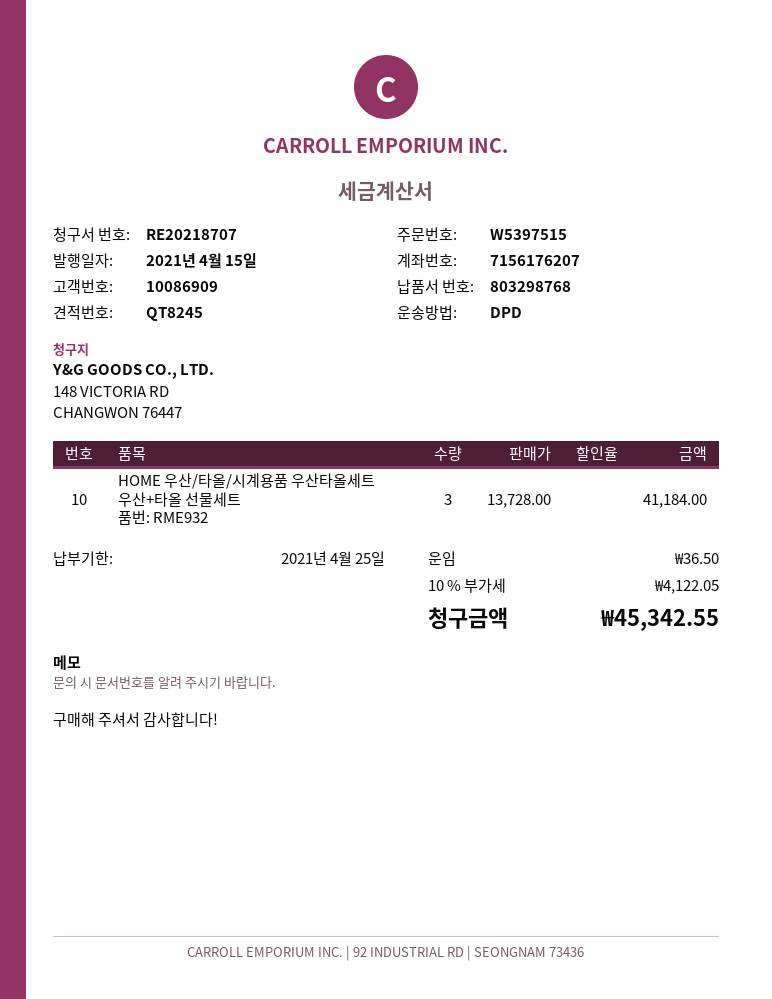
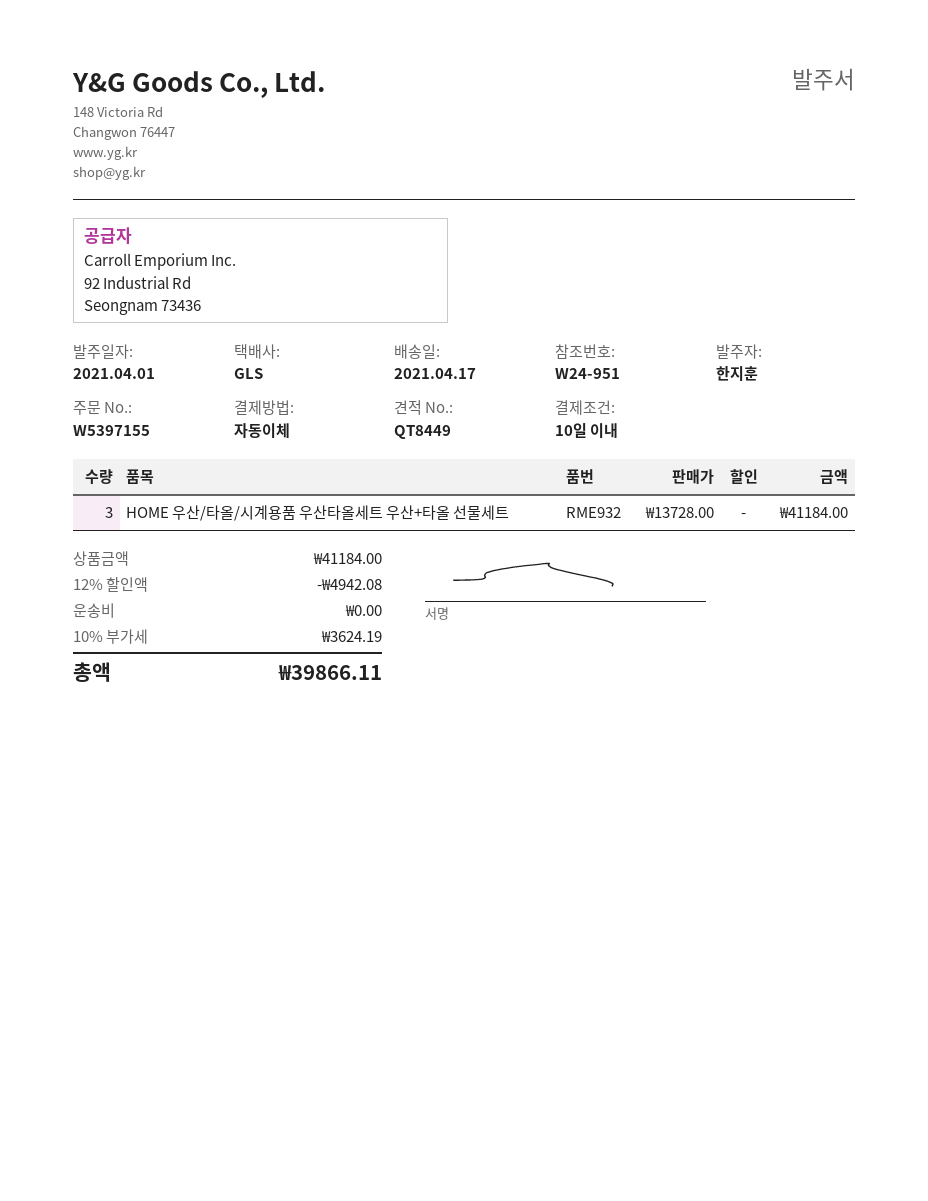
quote number: QT8245 -> QT8449
order number: W5397515 -> W5397155
shipping method: DPD -> GLS
discount: none -> 12% = 4942.08
shipping: 36.50 -> 0.00
tax: 10% = 4122.05 -> 10% = 3624.19
total: 45342.55 -> 39866.11

